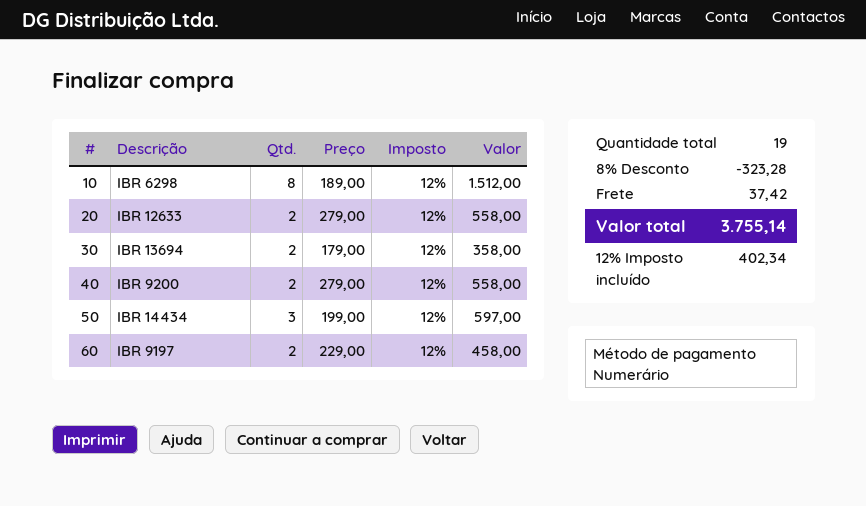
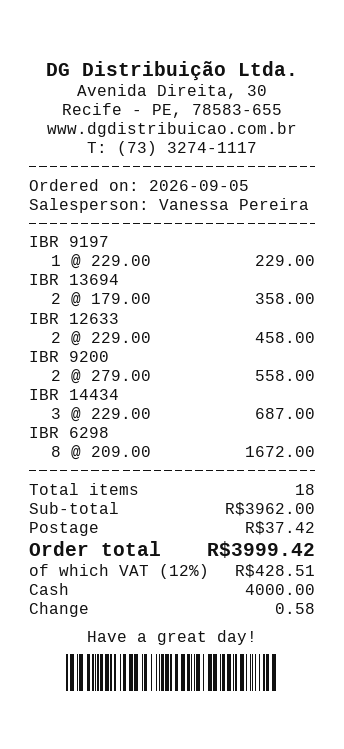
IBR 6298: 8 x 189.00 = 1512.00 -> 8 x 209.00 = 1672.00
IBR 12633: 2 x 279.00 = 558.00 -> 2 x 229.00 = 458.00
IBR 14434: 3 x 199.00 = 597.00 -> 3 x 229.00 = 687.00
IBR 9197: 2 x 229.00 = 458.00 -> 1 x 229.00 = 229.00
total quantity: 19 -> 18
discount: 8% = 323.28 -> none
tax: 12% = 402.34 -> 12% = 428.51
total: 3755.14 -> 3999.42

